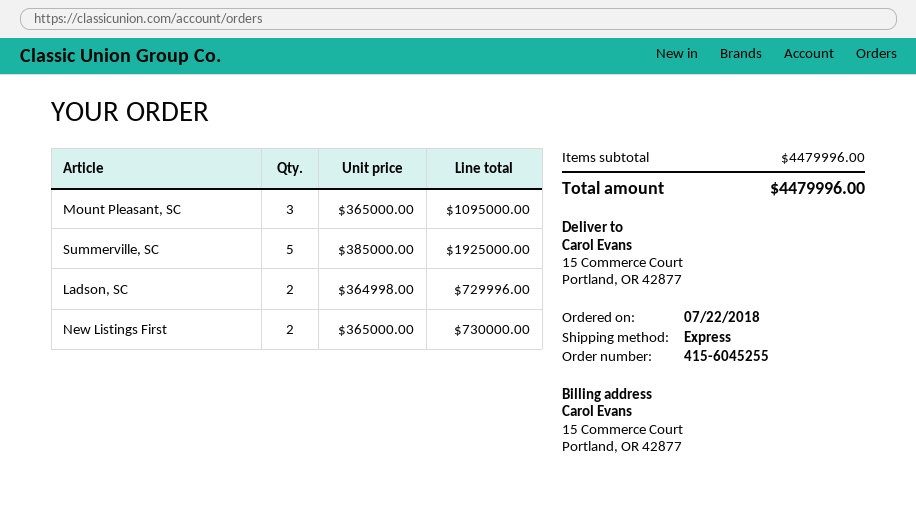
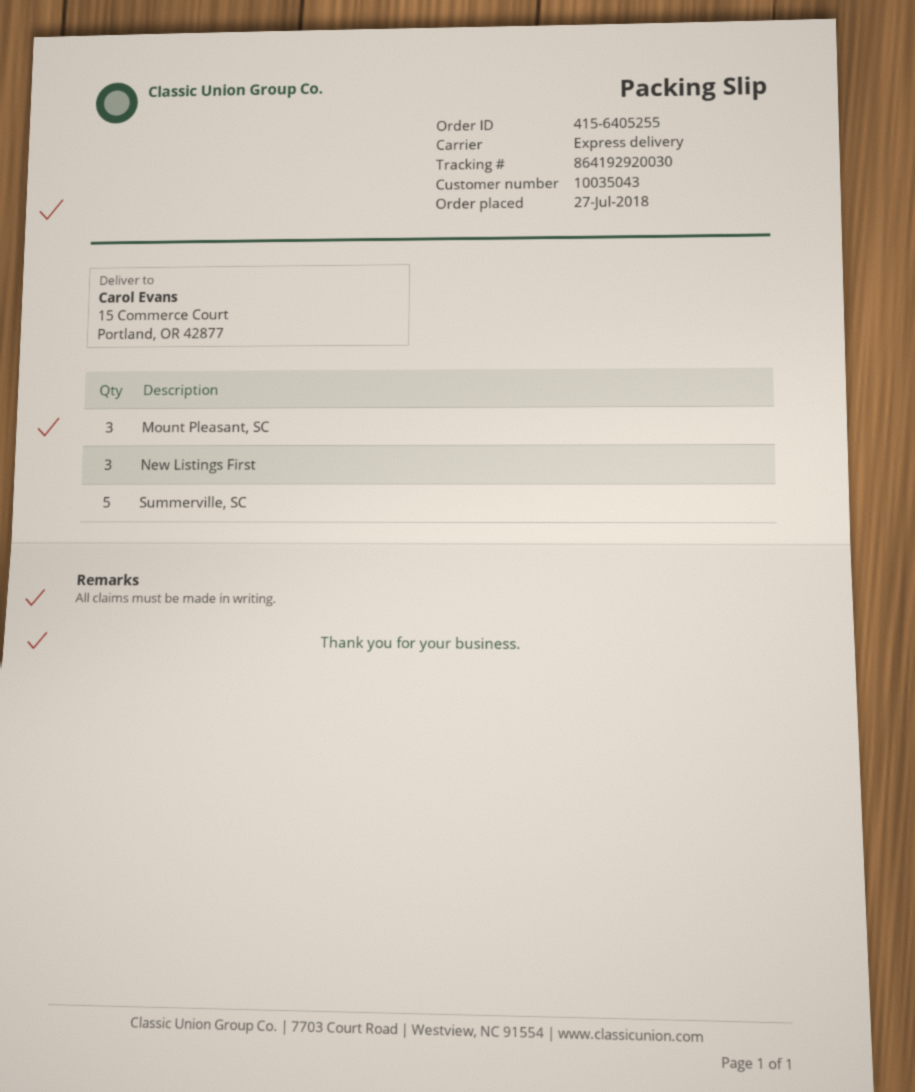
order number: 415-6045255 -> 415-6405255
order date: 2018-07-22 -> 2018-07-27
Ladson, SC: 2 -> none
New Listings First: 2 -> 3

